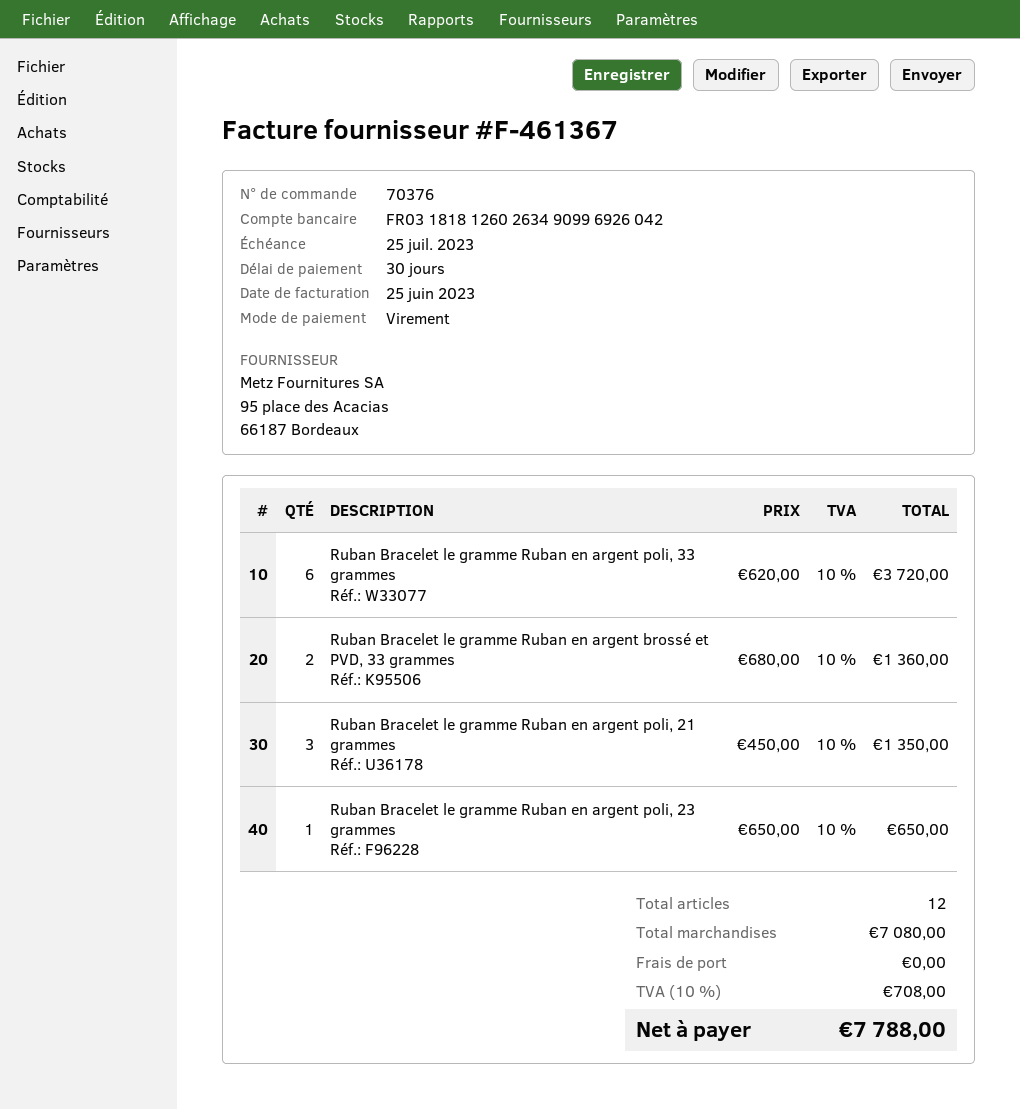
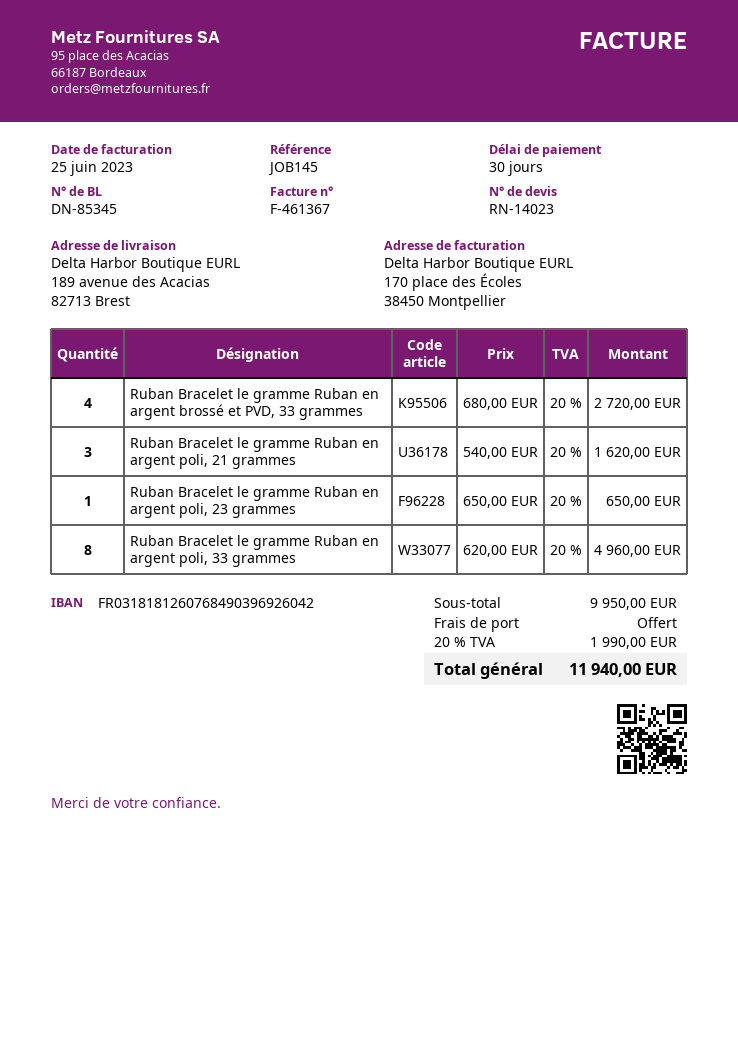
bank account: FR0318181260263490996926042 -> FR0318181260768490396926042
Ruban Bracelet le gramme Ruban en argent poli, 33 grammes: 6 x 620.00 = 3720.00 -> 8 x 620.00 = 4960.00
Ruban Bracelet le gramme Ruban en argent brossé et PVD, 33 grammes: 2 x 680.00 = 1360.00 -> 4 x 680.00 = 2720.00
Ruban Bracelet le gramme Ruban en argent poli, 21 grammes: 3 x 450.00 = 1350.00 -> 3 x 540.00 = 1620.00
subtotal: 7080.00 -> 9950.00
tax: 10% = 708.00 -> 20% = 1990.00
total: 7788.00 -> 11940.00

